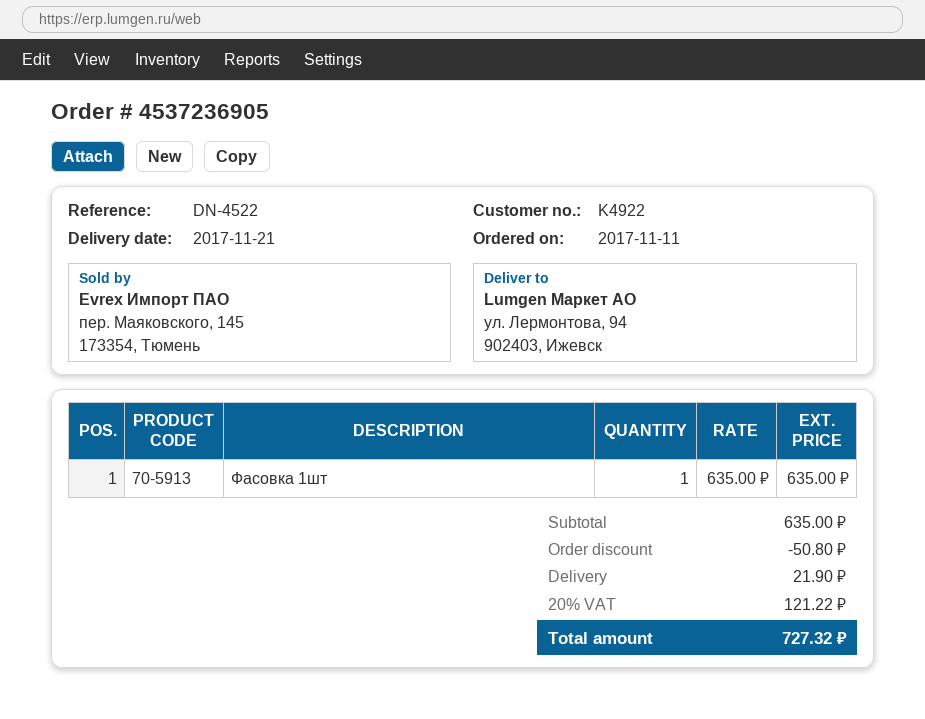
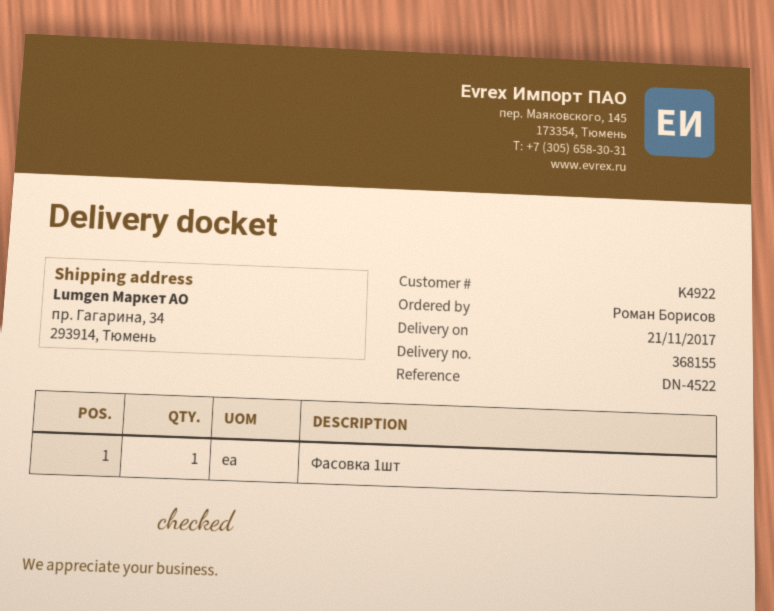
ship to: ул. Лермонтова, 94, 902403, Ижевск -> пр. Гагарина, 34, 293914, Тюмень

